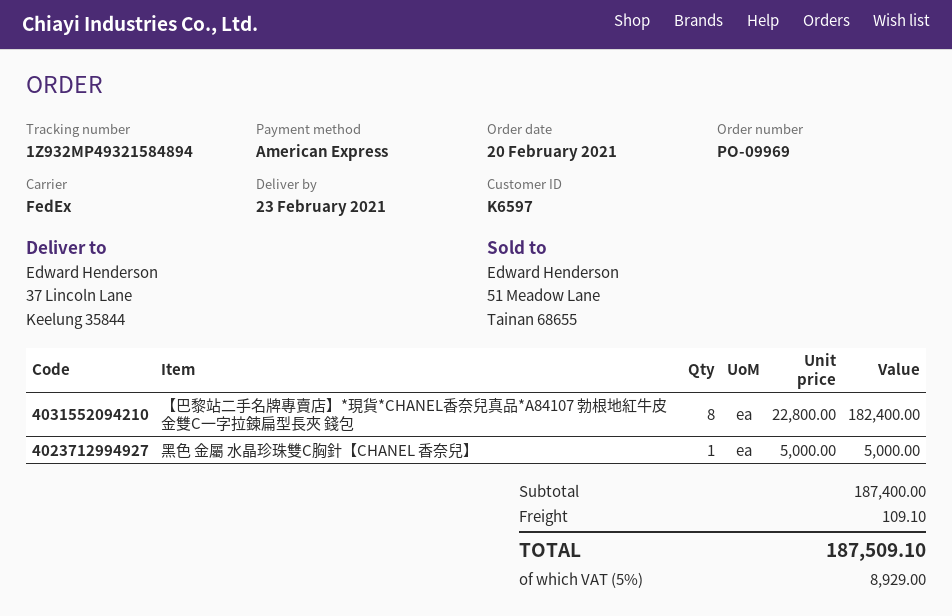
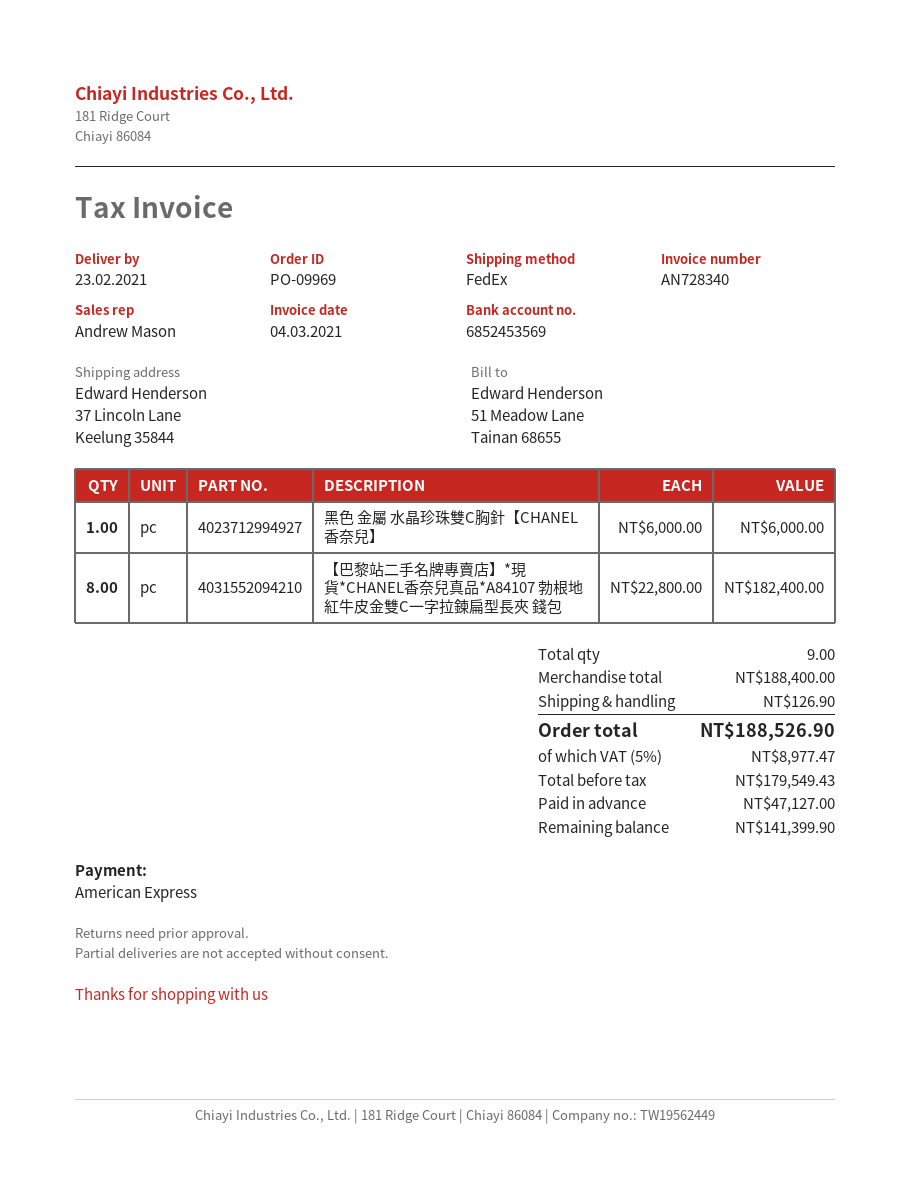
黑色 金屬 水晶珍珠雙C胸針【CHANEL 香奈兒】: 1 x 5000.00 = 5000.00 -> 1 x 6000.00 = 6000.00
subtotal: 187400.00 -> 188400.00
shipping: 109.10 -> 126.90
tax: 5% = 8929.00 -> 5% = 8977.47
total: 187509.10 -> 188526.90

